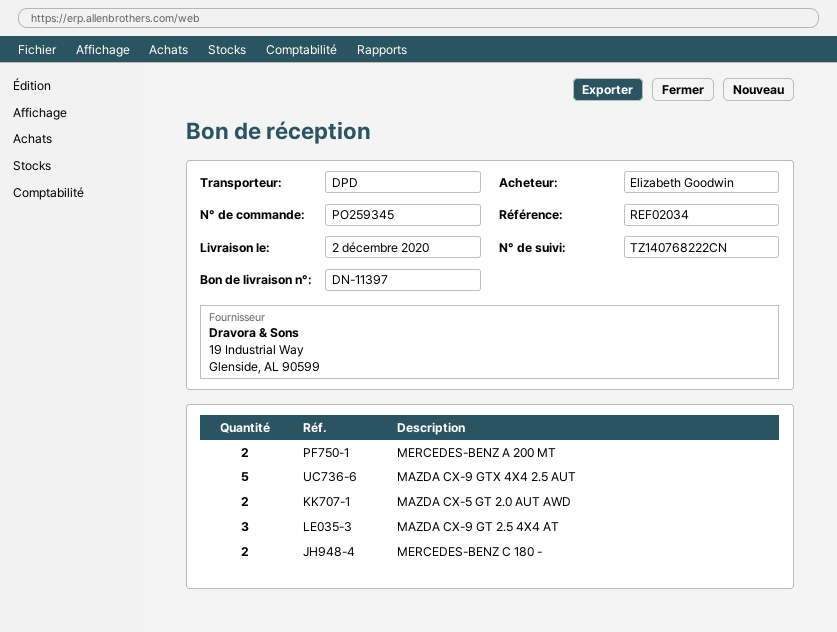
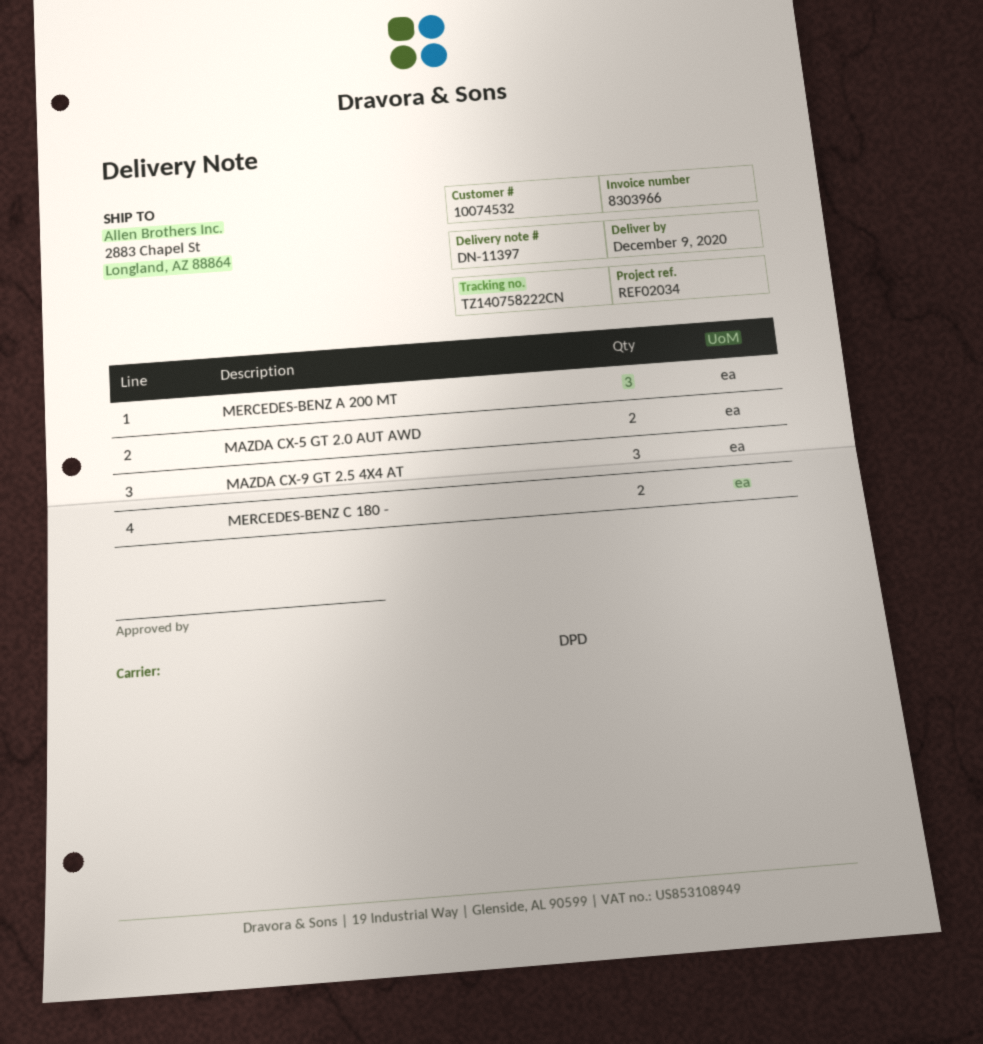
delivery date: 2020-12-02 -> 2020-12-09
tracking number: TZ140768222CN -> TZ140758222CN
MERCEDES-BENZ A 200 MT: 2 -> 3
MAZDA CX-9 GTX 4X4 2.5 AUT: 5 -> none

